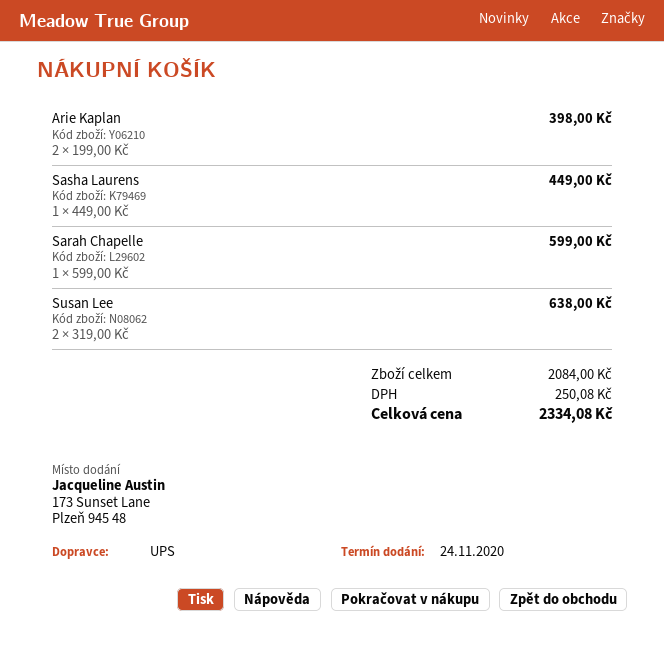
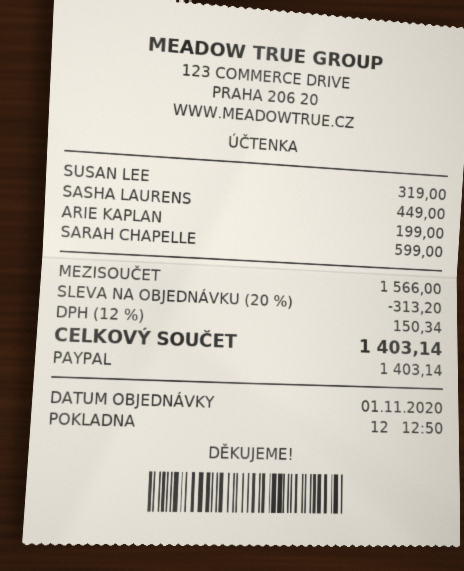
Arie Kaplan: 2 x 199.00 = 398.00 -> 1 x 199.00 = 199.00
Susan Lee: 2 x 319.00 = 638.00 -> 1 x 319.00 = 319.00
subtotal: 2084.00 -> 1566.00
discount: none -> 20% = 313.20
tax: 250.08 -> 150.34
total: 2334.08 -> 1403.14

